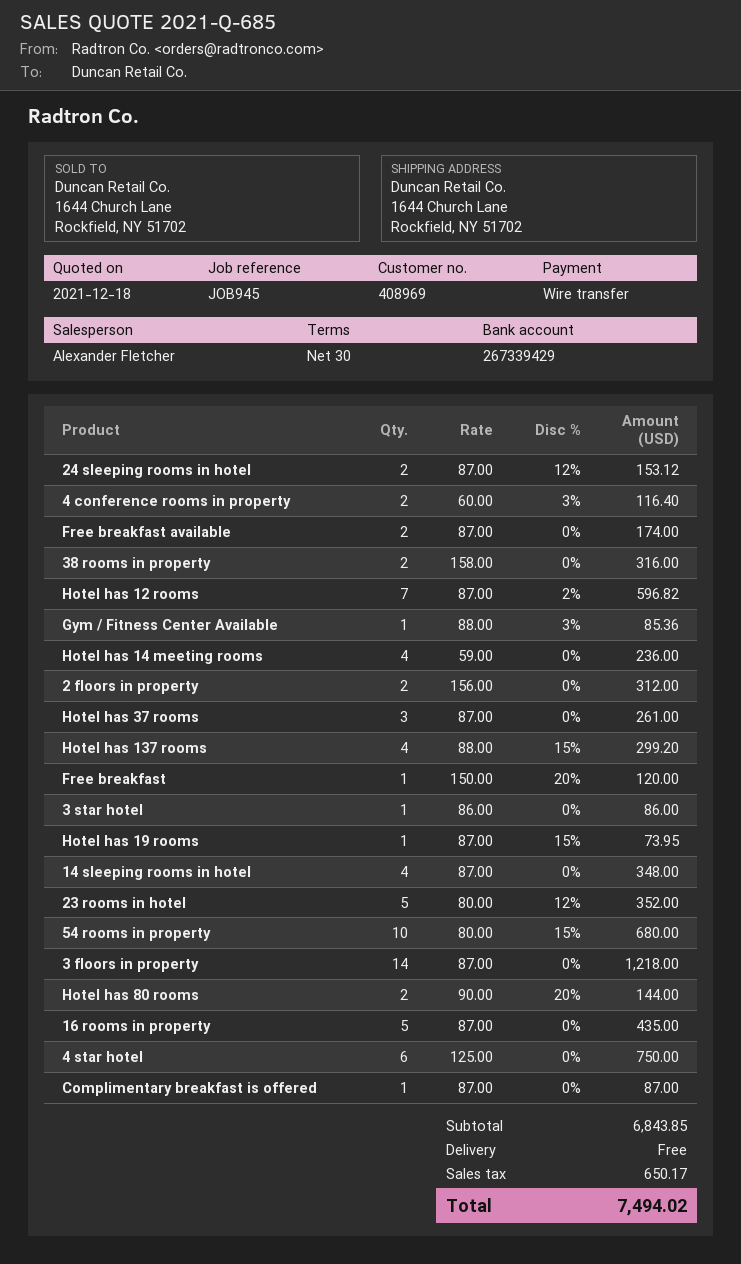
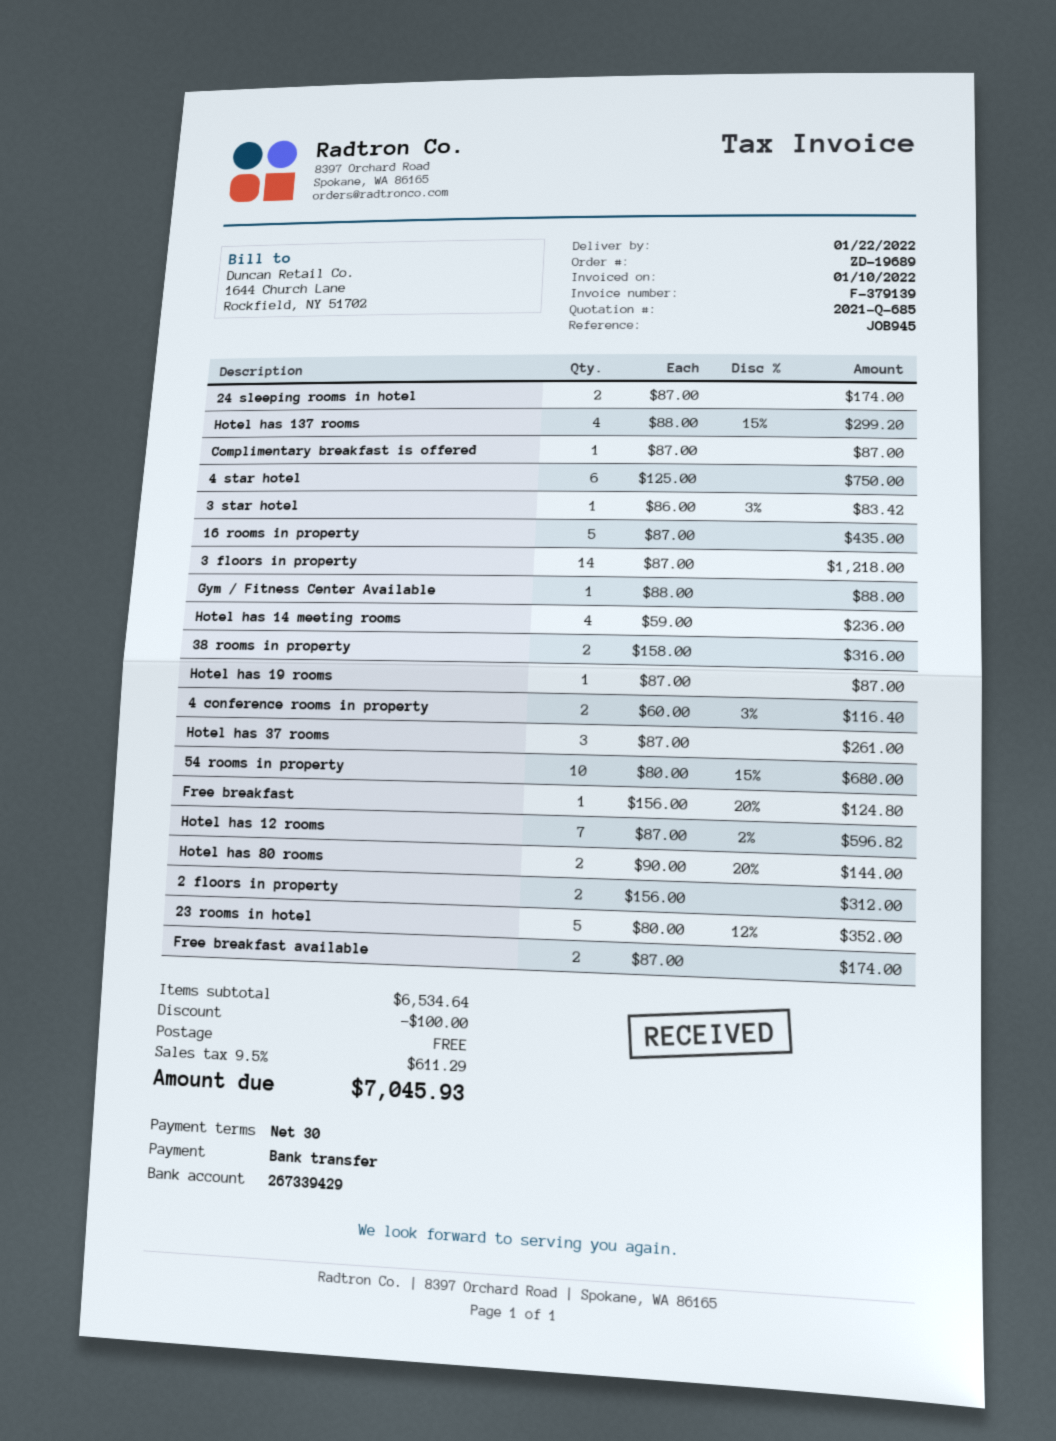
24 sleeping rooms in hotel: 2 x 87.00 - 12% = 153.12 -> 2 x 87.00 = 174.00
Gym / Fitness Center Available: 1 x 88.00 - 3% = 85.36 -> 1 x 88.00 = 88.00
Free breakfast: 1 x 150.00 - 20% = 120.00 -> 1 x 156.00 - 20% = 124.80
3 star hotel: 1 x 86.00 = 86.00 -> 1 x 86.00 - 3% = 83.42
Hotel has 19 rooms: 1 x 87.00 - 15% = 73.95 -> 1 x 87.00 = 87.00
14 sleeping rooms in hotel: 4 x 87.00 = 348.00 -> none
subtotal: 6843.85 -> 6534.64
discount: none -> 100.00
tax: 650.17 -> 611.29
total: 7494.02 -> 7045.93

